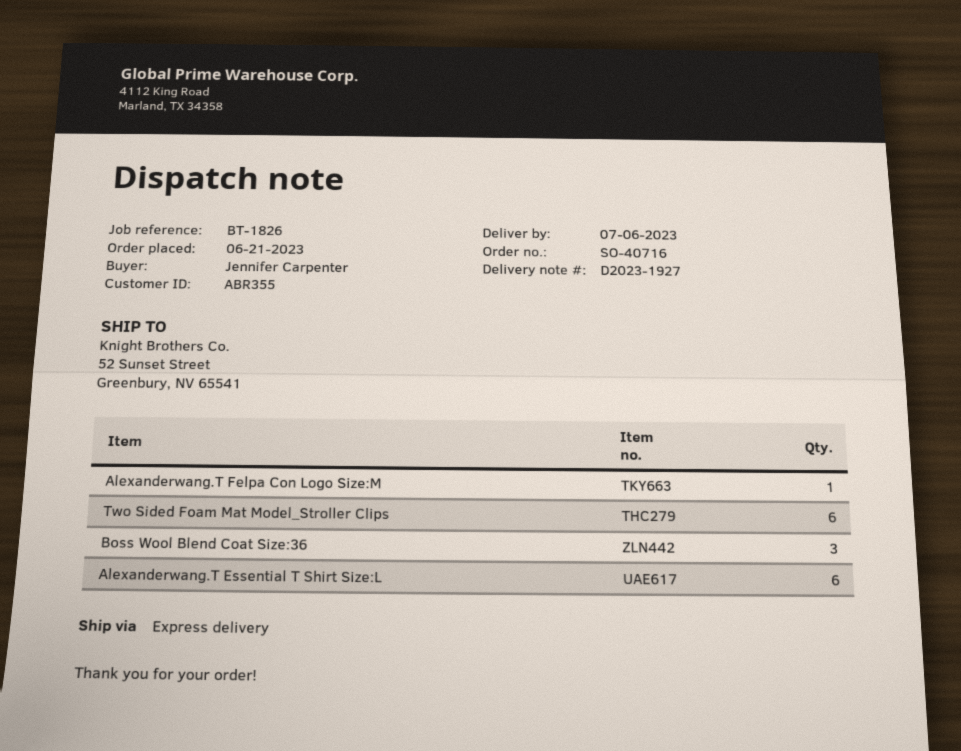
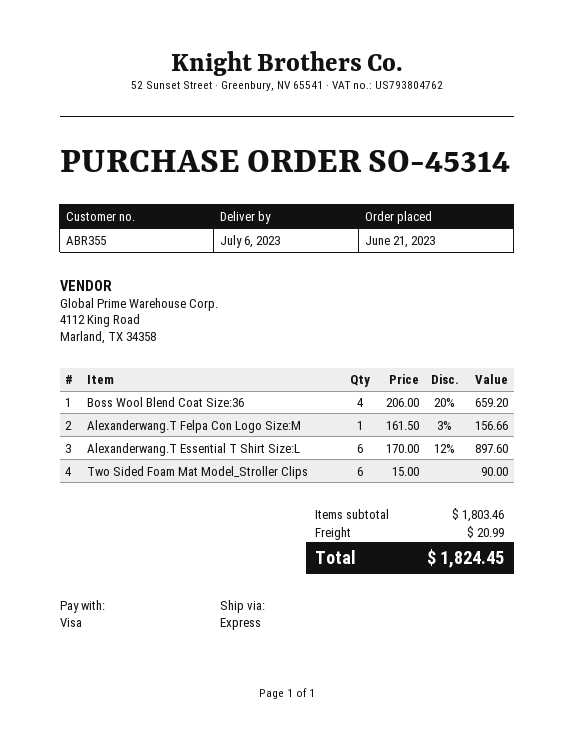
order number: SO-40716 -> SO-45314
Boss Wool Blend Coat Size:36: 3 -> 4

